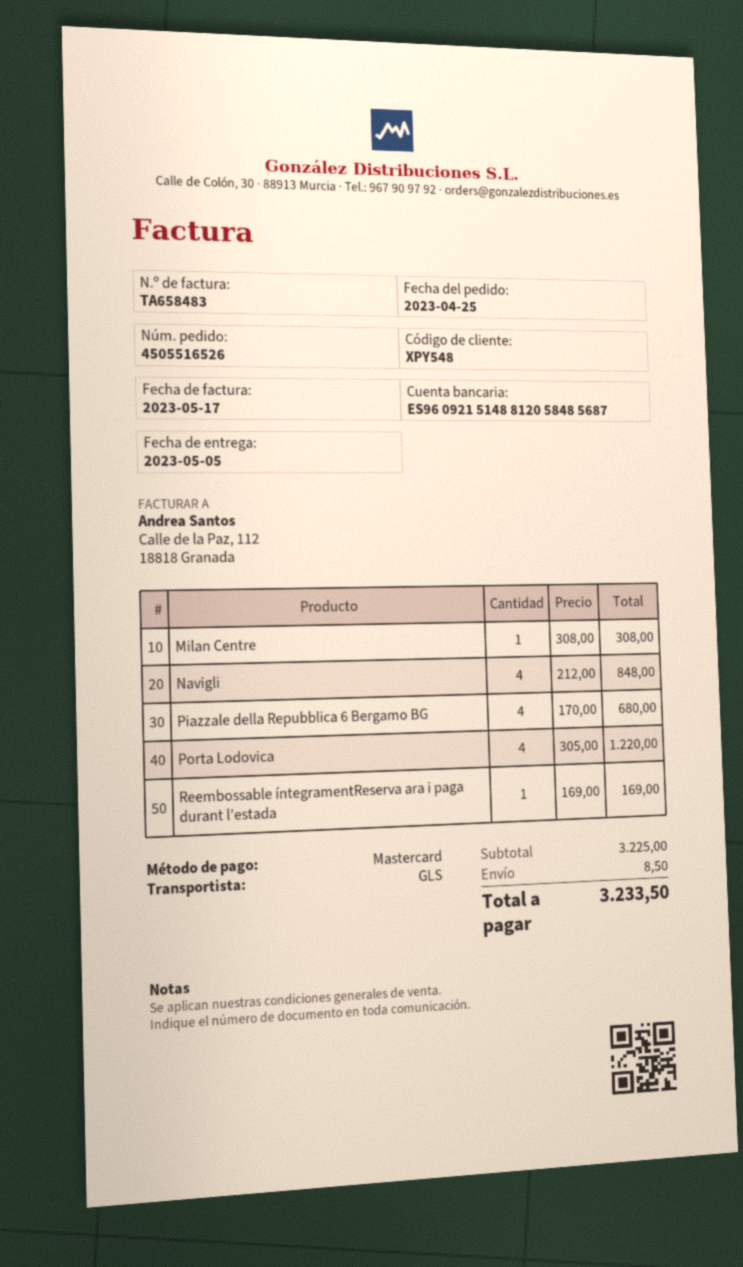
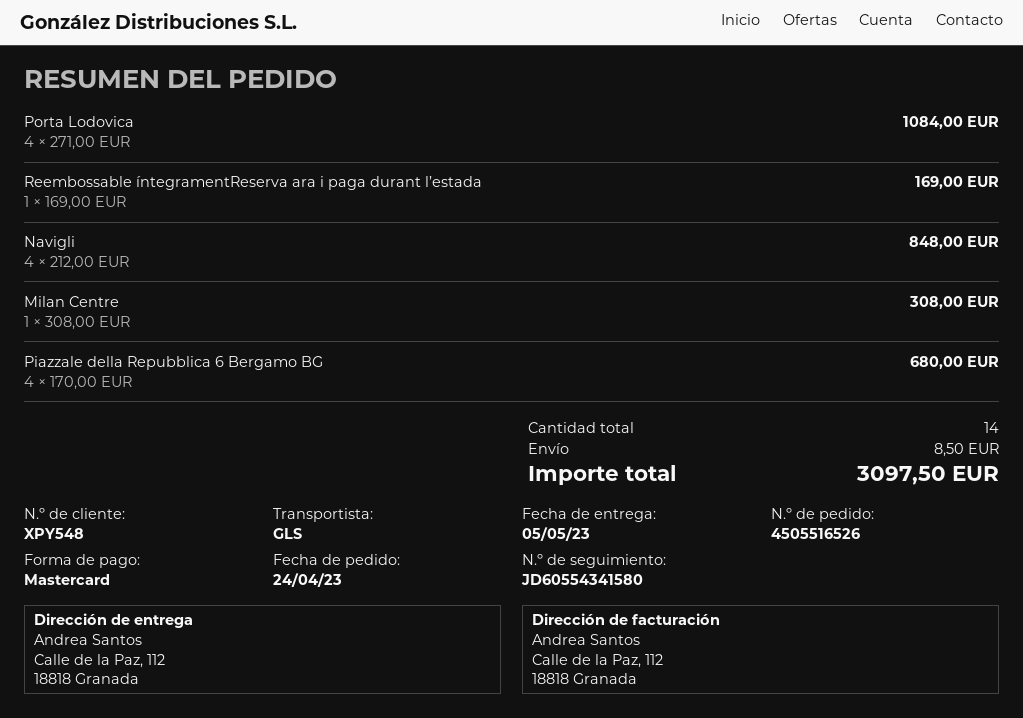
order date: 2023-04-25 -> 2023-04-24
Porta Lodovica: 4 x 305.00 = 1220.00 -> 4 x 271.00 = 1084.00
total: 3233.50 -> 3097.50

